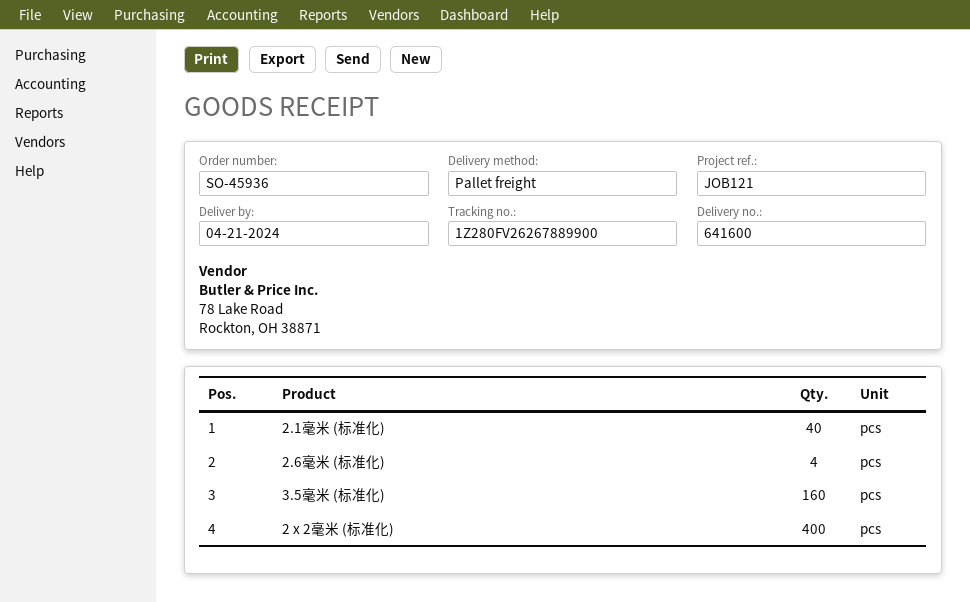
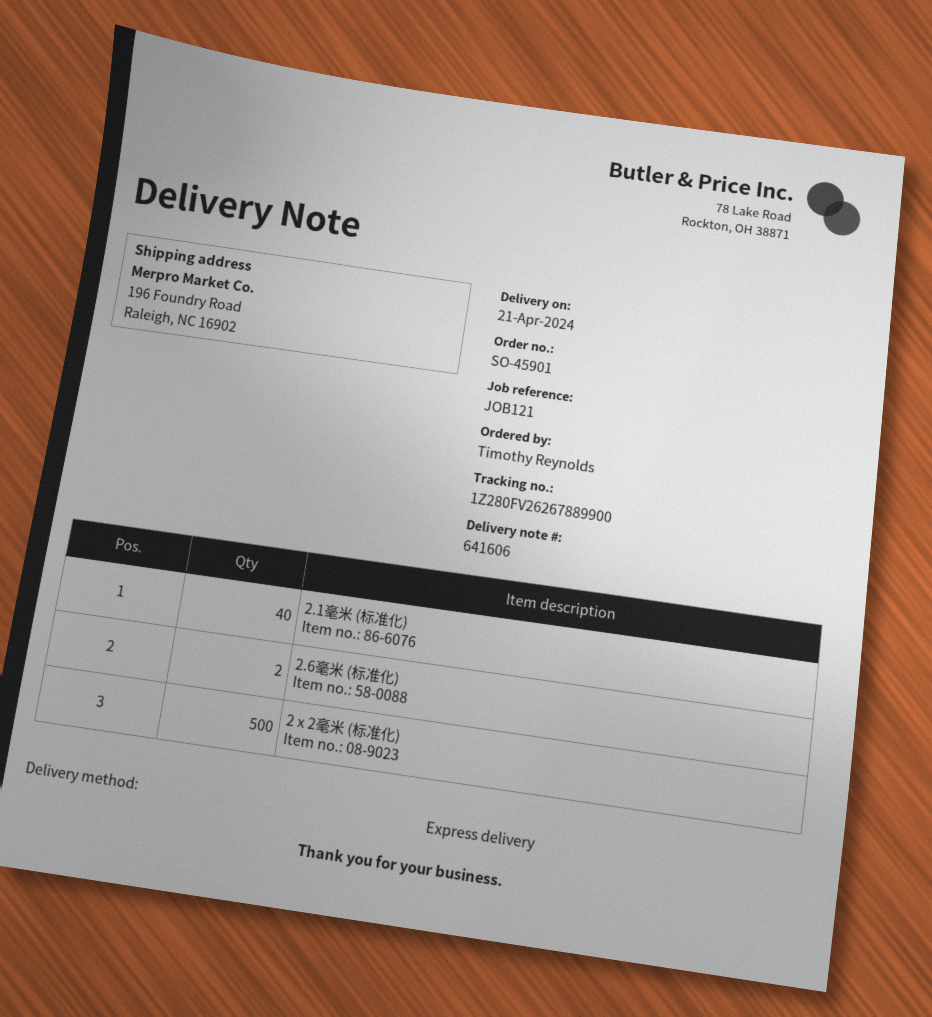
order number: SO-45936 -> SO-45901
delivery note number: 641600 -> 641606
shipping method: pallet freight -> express
2.6毫米 (标准化): 4 -> 2
3.5毫米 (标准化): 160 -> none
2 x 2毫米 (标准化): 400 -> 500

